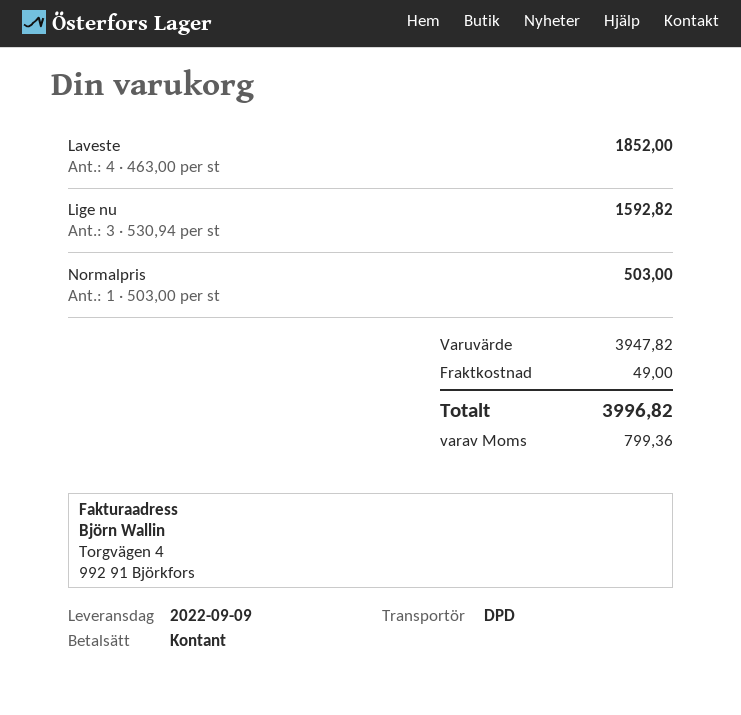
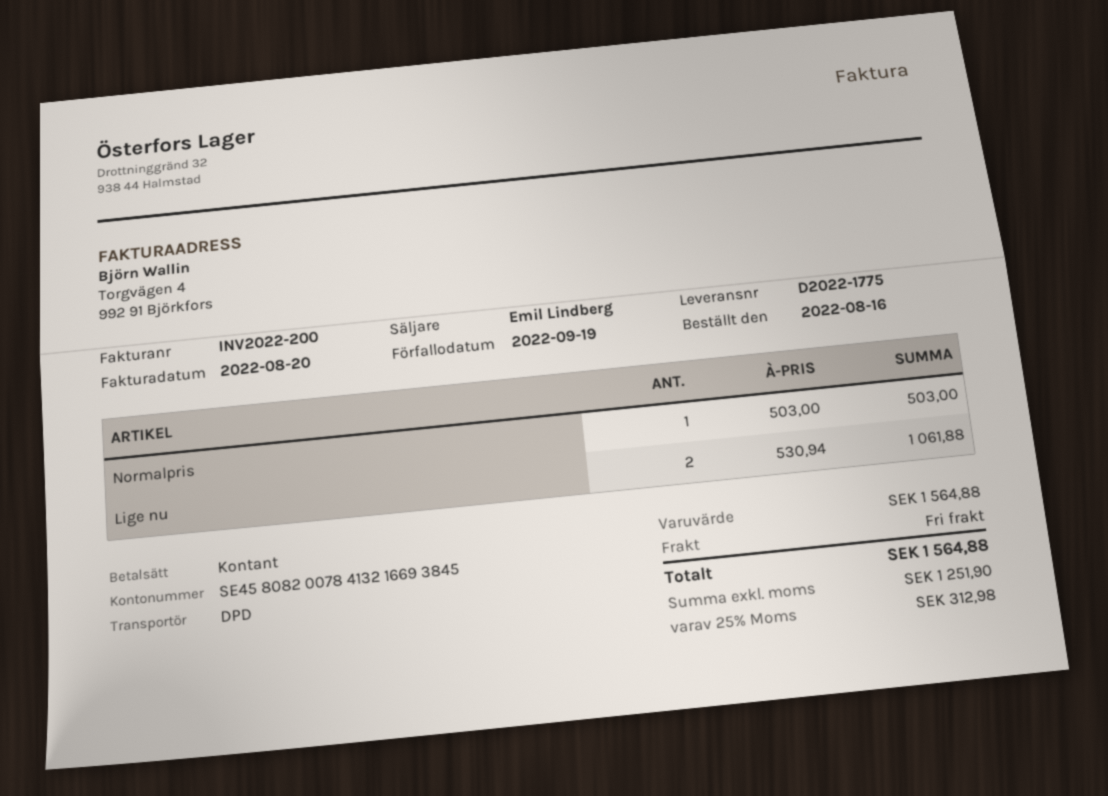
Laveste: 4 x 463.00 = 1852.00 -> none
Lige nu: 3 x 530.94 = 1592.82 -> 2 x 530.94 = 1061.88
subtotal: 3947.82 -> 1564.88
shipping: 49.00 -> 0.00
tax: 799.36 -> 312.98
total: 3996.82 -> 1564.88

